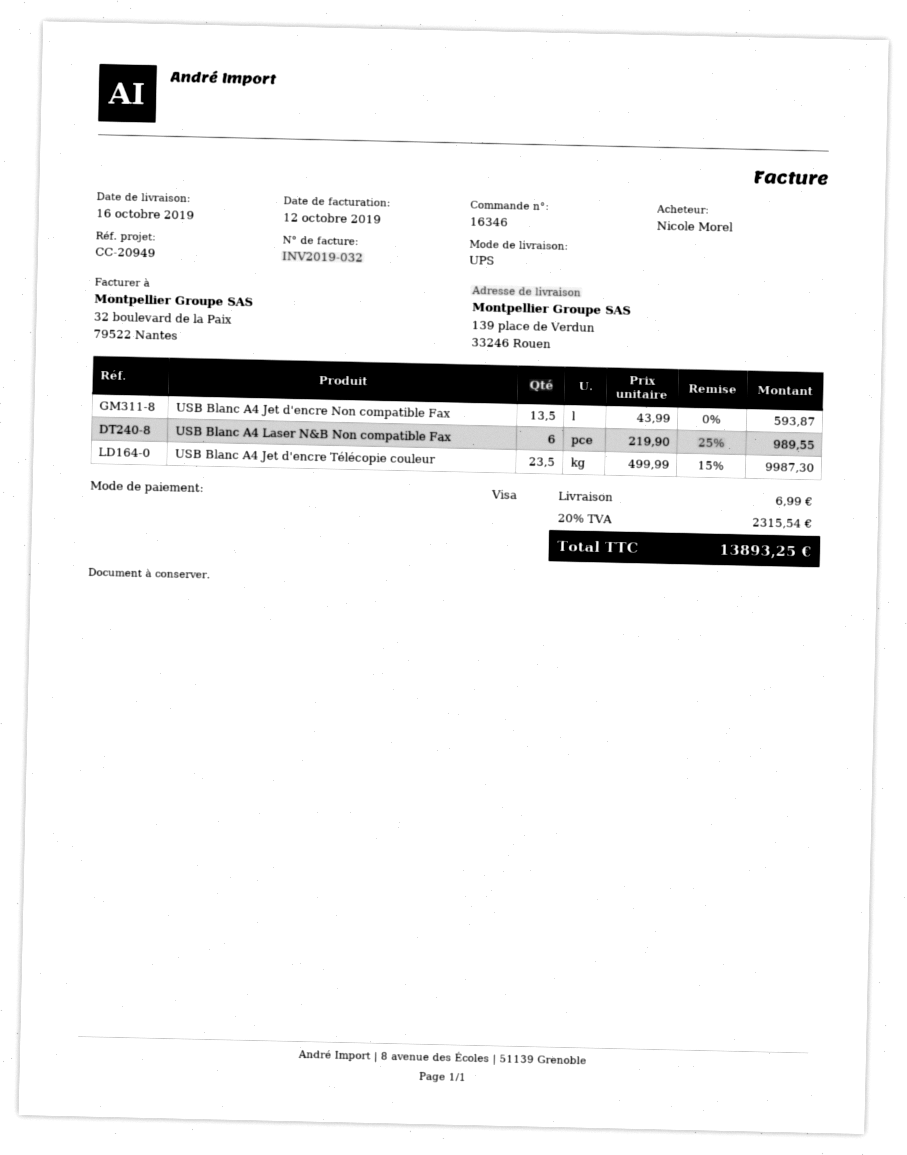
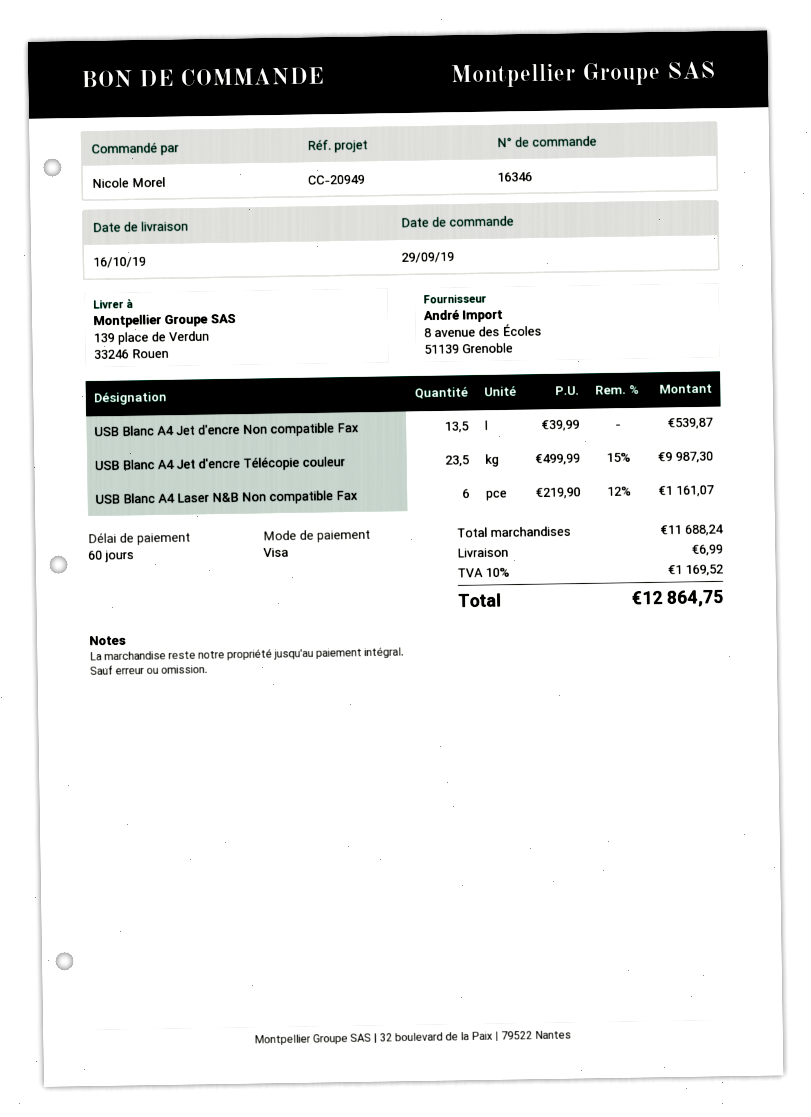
USB Blanc A4 Jet d'encre Non compatible Fax: 13.5 x 43.99 = 593.87 -> 13.5 x 39.99 = 539.87
USB Blanc A4 Laser N&B Non compatible Fax: 6 x 219.90 - 25% = 989.55 -> 6 x 219.90 - 12% = 1161.07
tax: 20% = 2315.54 -> 10% = 1169.52
total: 13893.25 -> 12864.75

